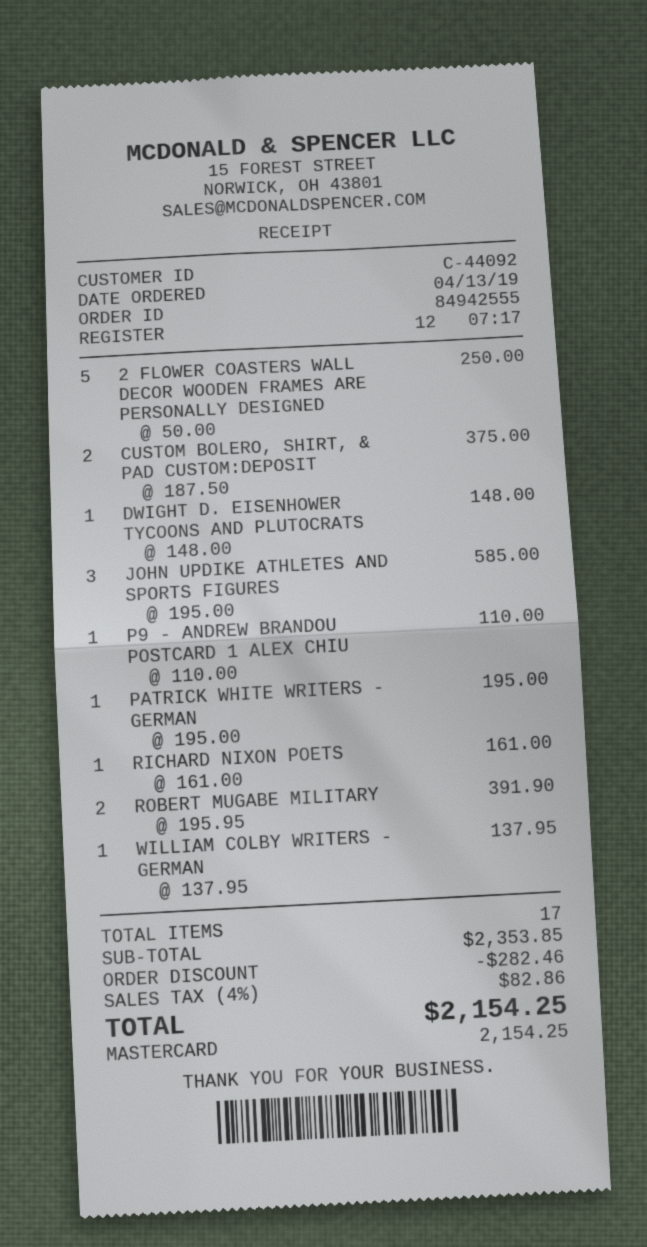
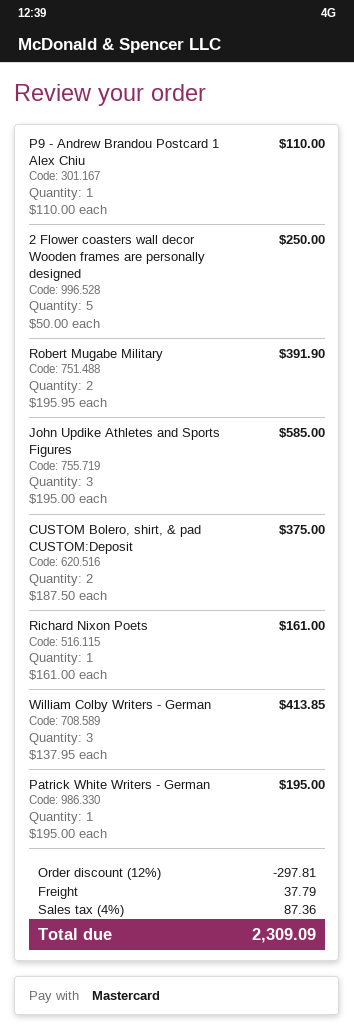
DWIGHT D. EISENHOWER TYCOONS AND PLUTOCRATS: 1 x 148.00 = 148.00 -> none
WILLIAM COLBY WRITERS - GERMAN: 1 x 137.95 = 137.95 -> 3 x 137.95 = 413.85
discount: 282.46 -> 297.81
shipping: none -> 37.79
tax: 4% = 82.86 -> 4% = 87.36
total: 2154.25 -> 2309.09

